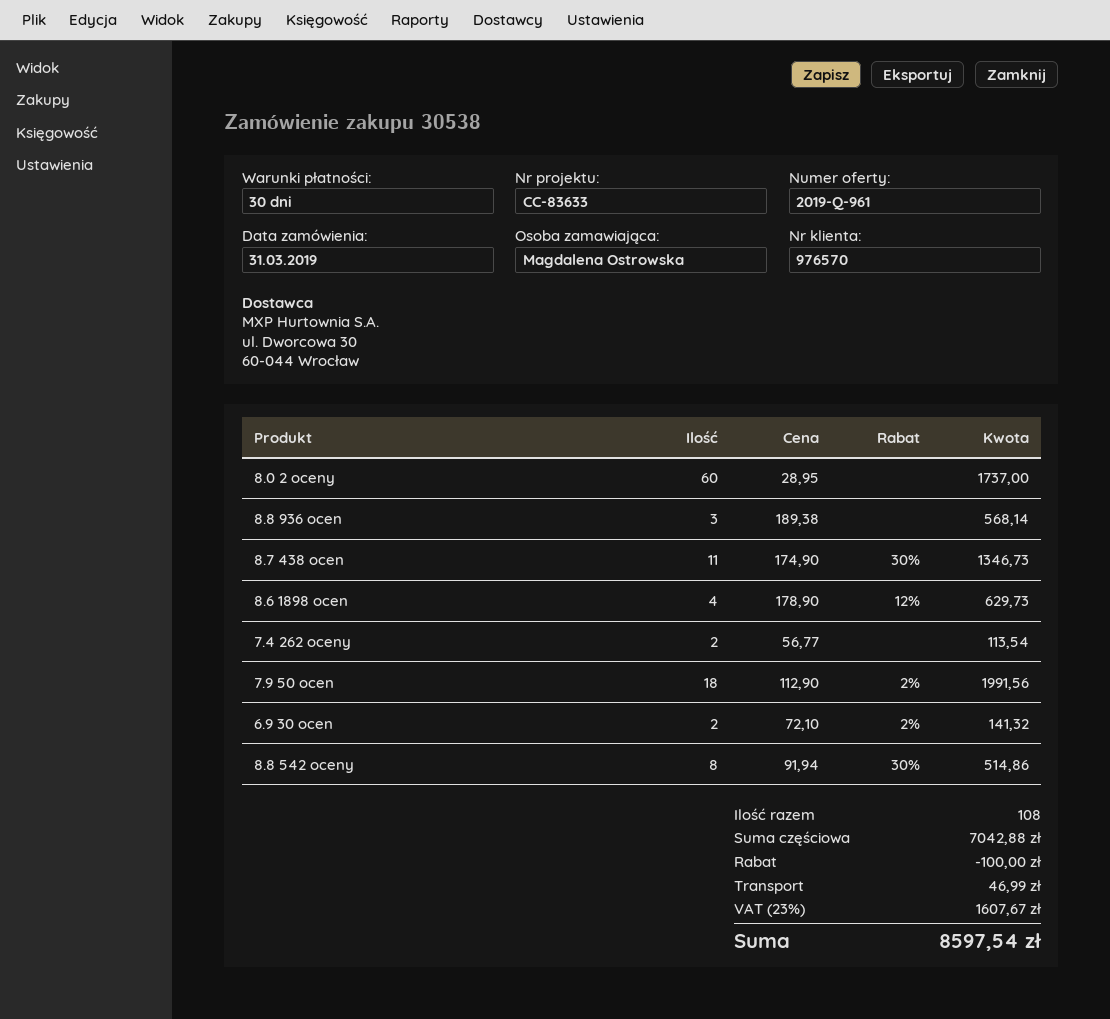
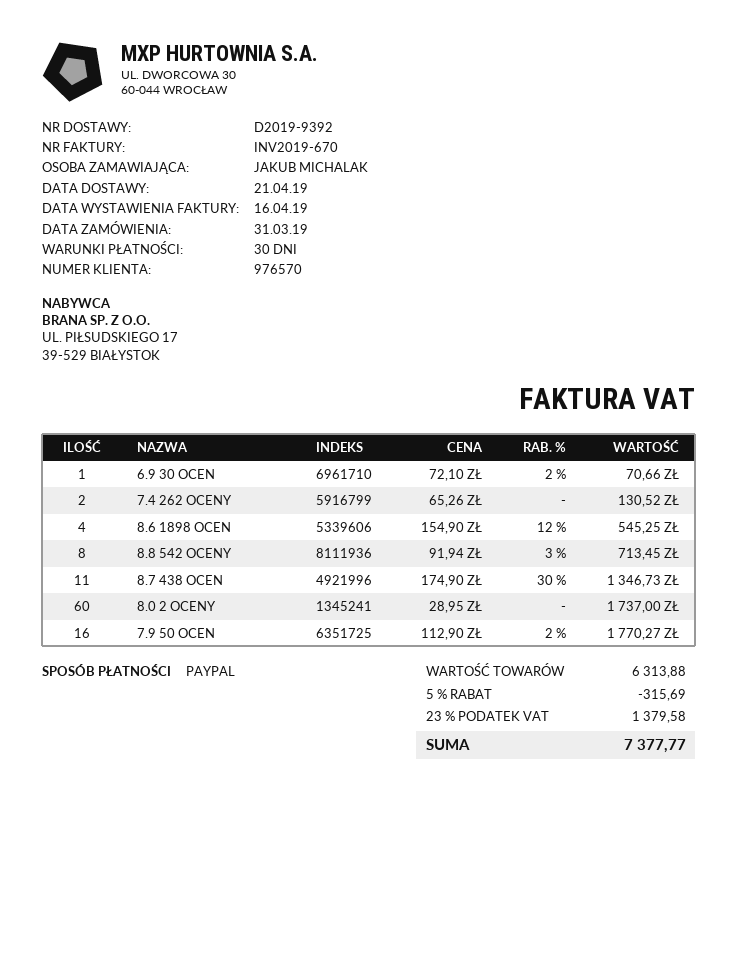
ordered by: Magdalena Ostrowska -> JAKUB MICHALAK
8.8 936 ocen: 3 x 189.38 = 568.14 -> none
8.6 1898 ocen: 4 x 178.90 - 12% = 629.73 -> 4 x 154.90 - 12% = 545.25
7.4 262 oceny: 2 x 56.77 = 113.54 -> 2 x 65.26 = 130.52
7.9 50 ocen: 18 x 112.90 - 2% = 1991.56 -> 16 x 112.90 - 2% = 1770.27
6.9 30 ocen: 2 x 72.10 - 2% = 141.32 -> 1 x 72.10 - 2% = 70.66
8.8 542 oceny: 8 x 91.94 - 30% = 514.86 -> 8 x 91.94 - 3% = 713.45
subtotal: 7042.88 -> 6313.88
discount: 100.00 -> 315.69
shipping: 46.99 -> none
tax: 23% = 1607.67 -> 23% = 1379.58
total: 8597.54 -> 7377.77

